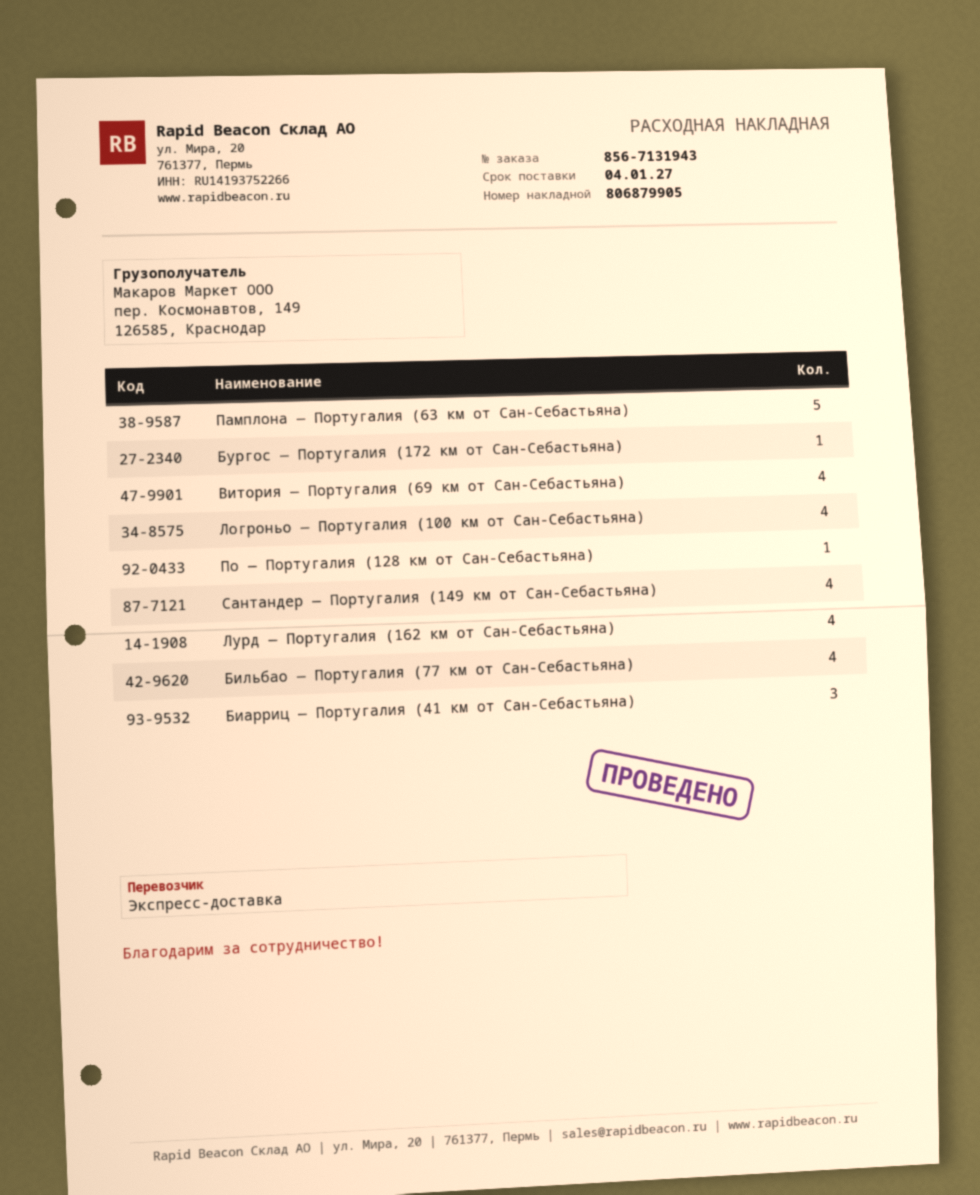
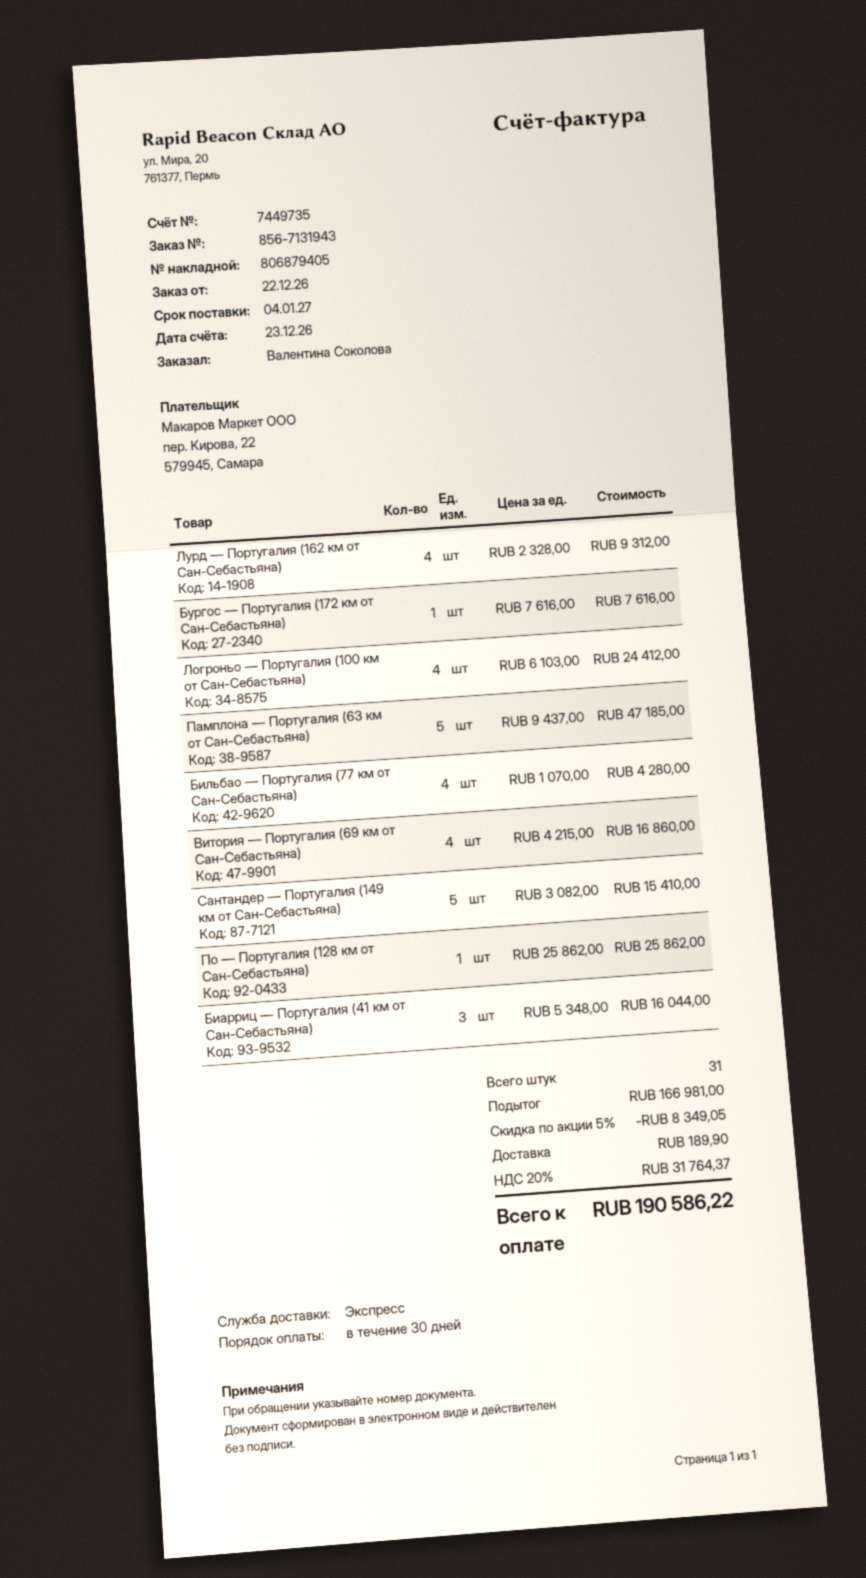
delivery note number: 806879905 -> 806879405
Сантандер — Португалия (149 км от Сан-Себастьяна): 4 -> 5

